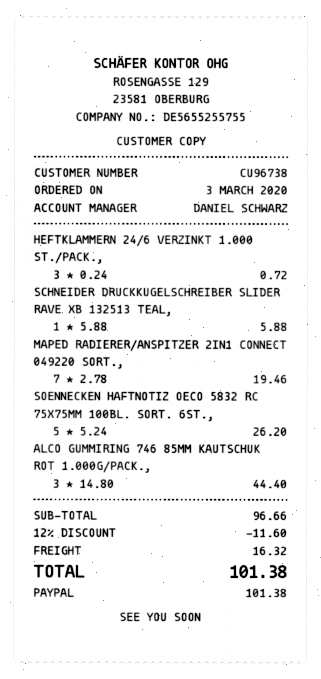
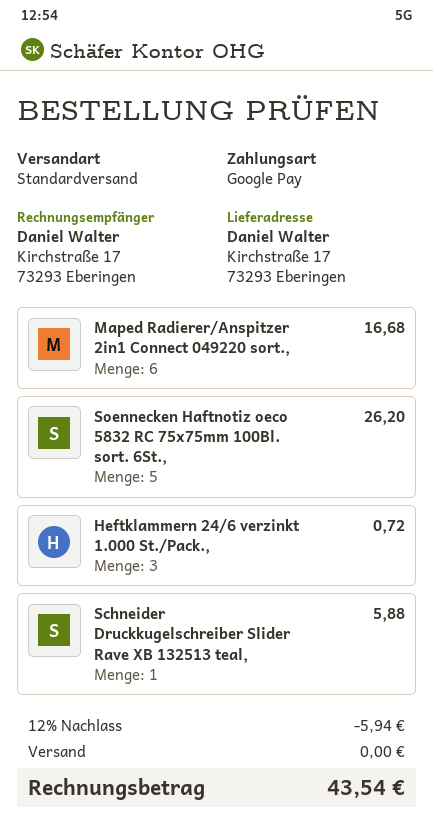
payment method: PayPal -> Google Pay
MAPED RADIERER/ANSPITZER 2IN1 CONNECT 049220 SORT.,: 7 for 19.46 -> 6 for 16.68
ALCO GUMMIRING 746 85MM KAUTSCHUK ROT 1.000G/PACK.,: 3 for 44.40 -> none
discount: 12% = 11.60 -> 12% = 5.94
shipping: 16.32 -> 0.00
total: 101.38 -> 43.54

